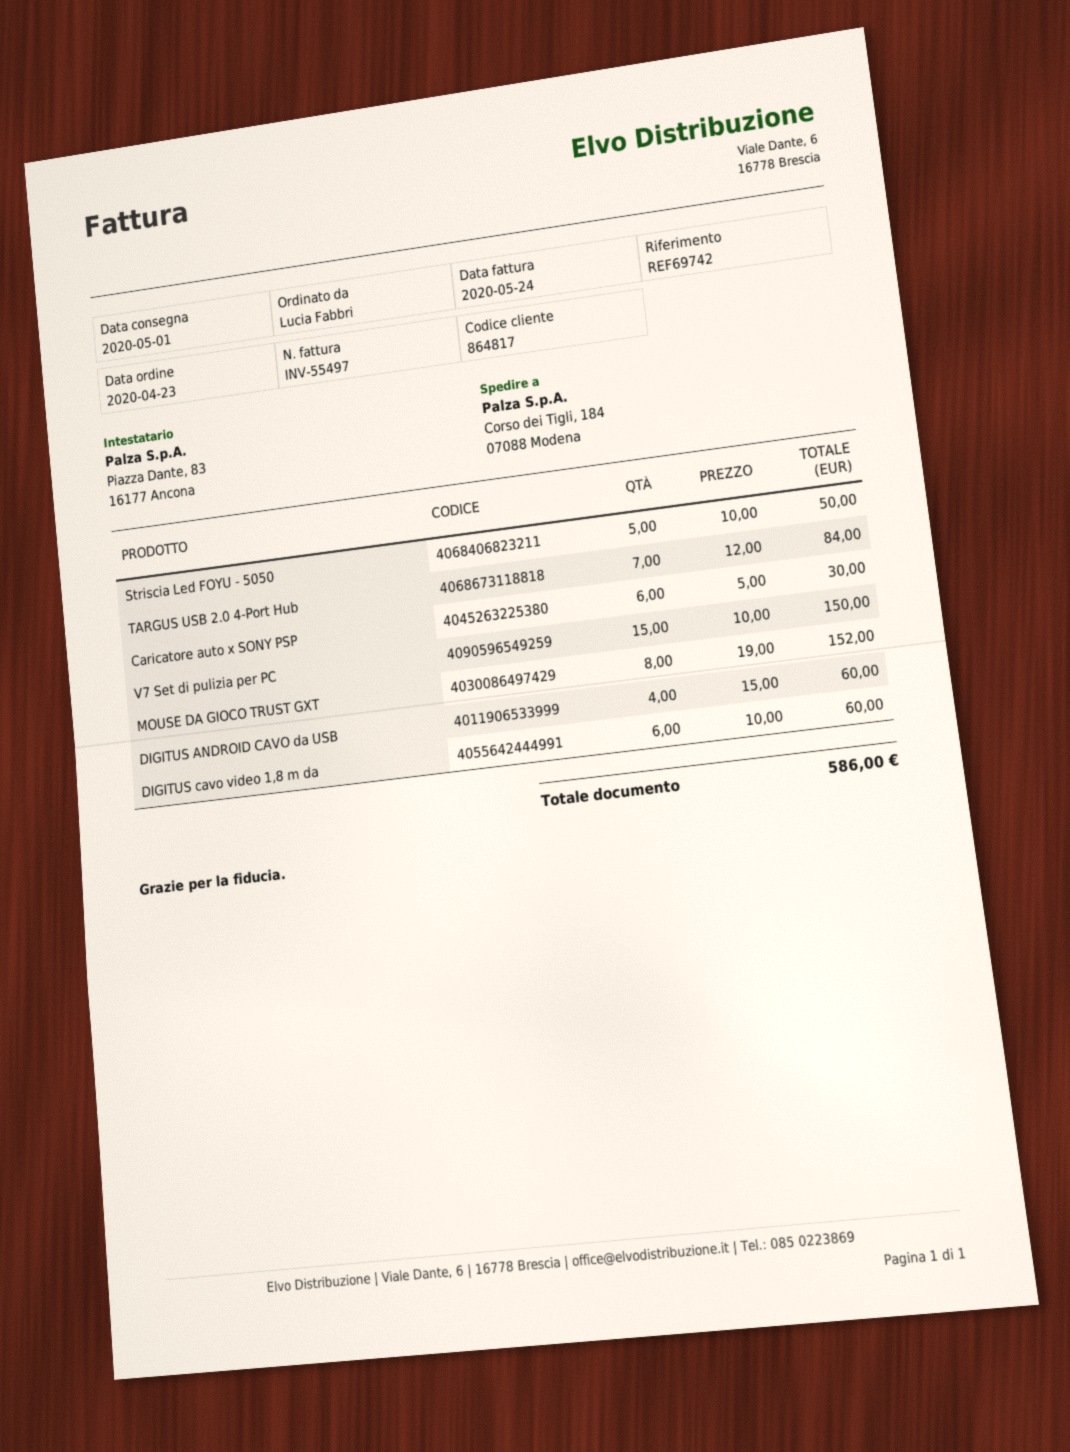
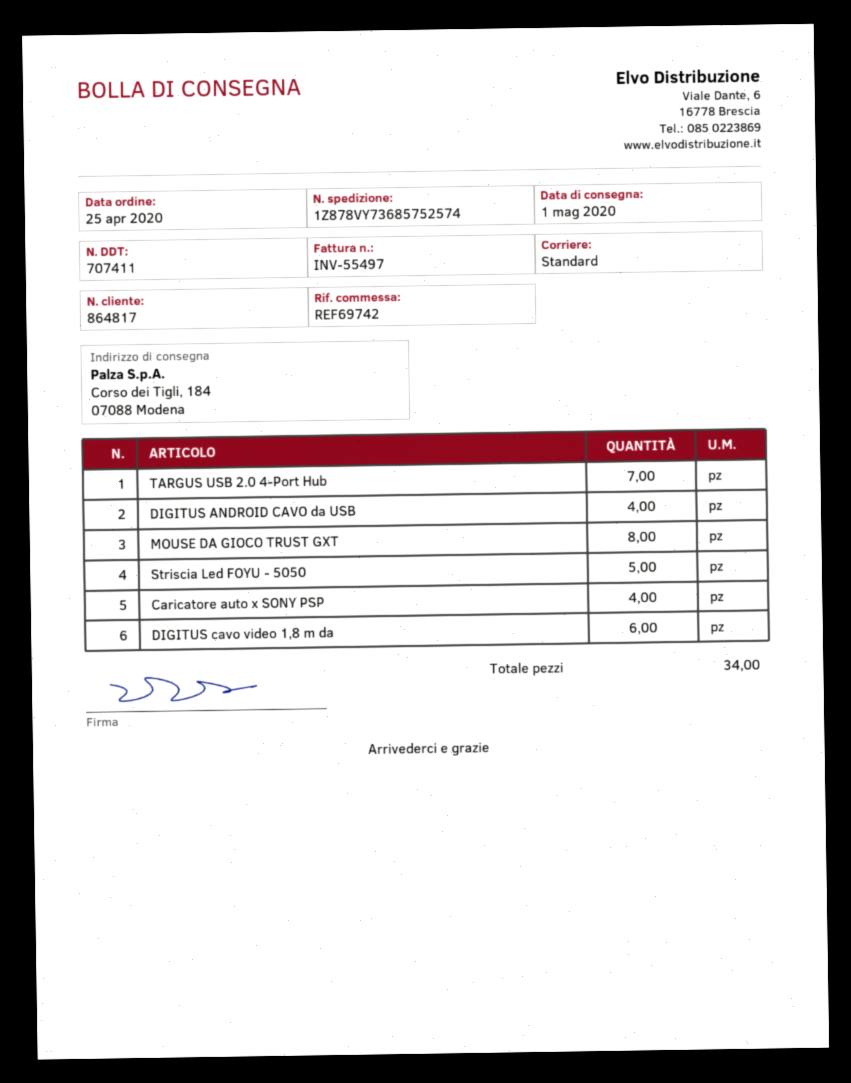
order date: 2020-04-23 -> 2020-04-25
Caricatore auto x SONY PSP: 6 -> 4
V7 Set di pulizia per PC: 15 -> none

